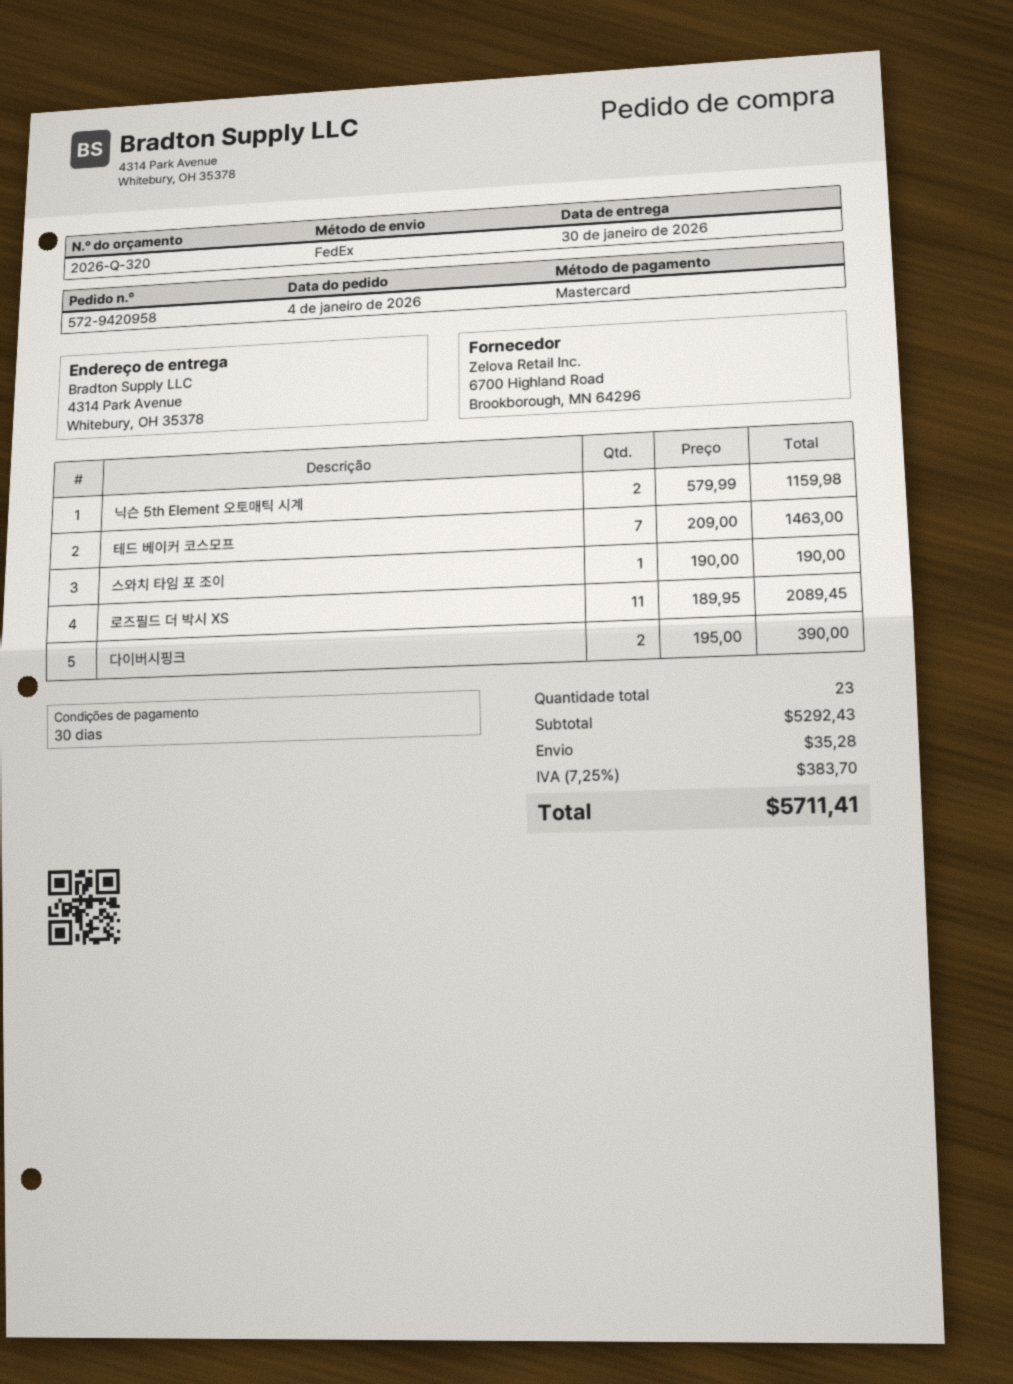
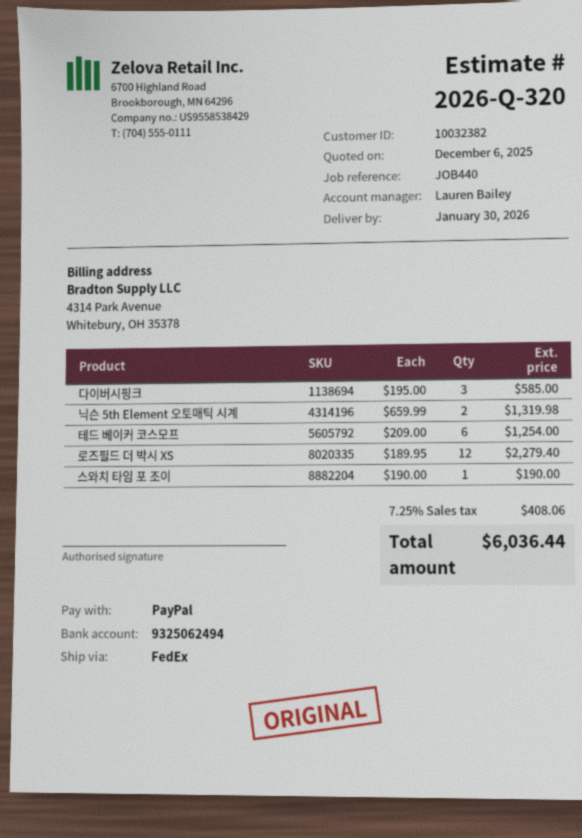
payment method: Mastercard -> PayPal
닉슨 5th Element 오토매틱 시계: 2 x 579.99 = 1159.98 -> 2 x 659.99 = 1319.98
테드 베이커 코스모프: 7 x 209.00 = 1463.00 -> 6 x 209.00 = 1254.00
로즈필드 더 박시 XS: 11 x 189.95 = 2089.45 -> 12 x 189.95 = 2279.40
다이버시핑크: 2 x 195.00 = 390.00 -> 3 x 195.00 = 585.00
shipping: 35.28 -> none
tax: 7.25% = 383.70 -> 7.25% = 408.06
total: 5711.41 -> 6036.44

